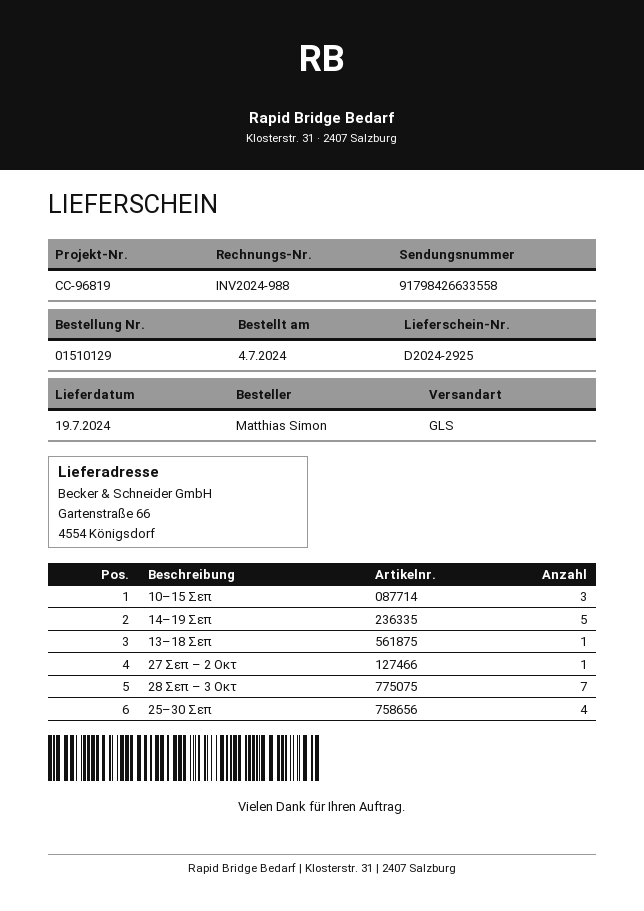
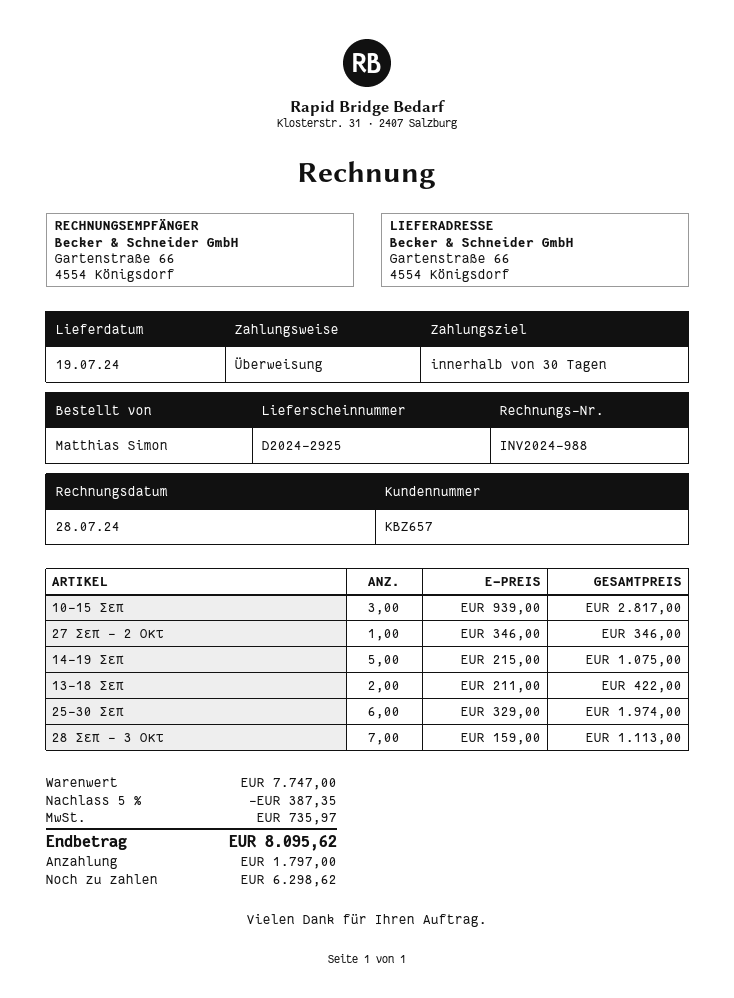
13–18 Σεπ: 1 -> 2
25–30 Σεπ: 4 -> 6

